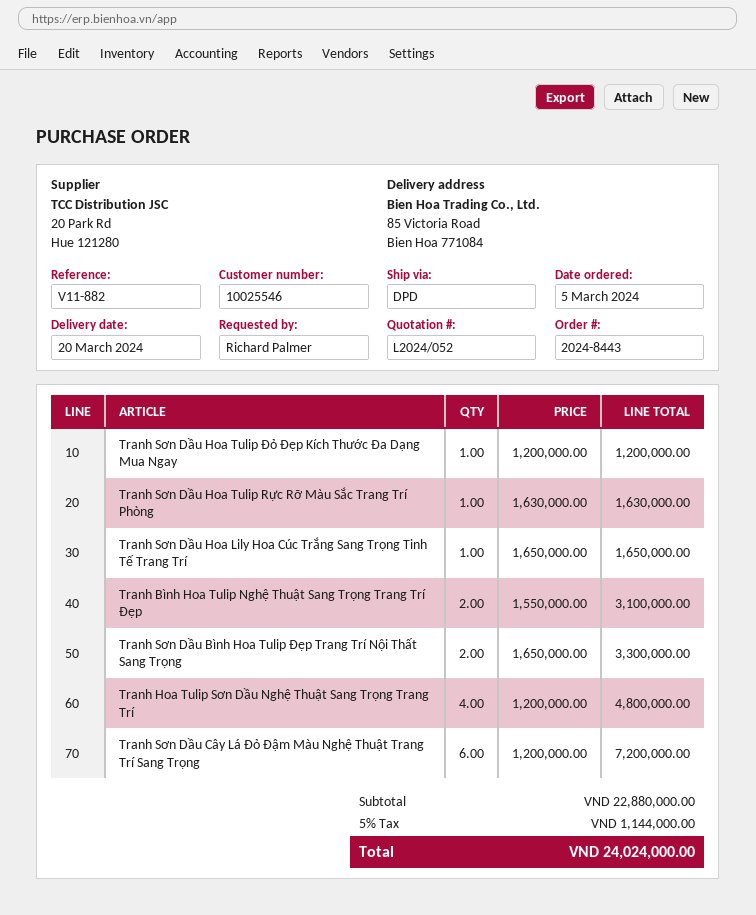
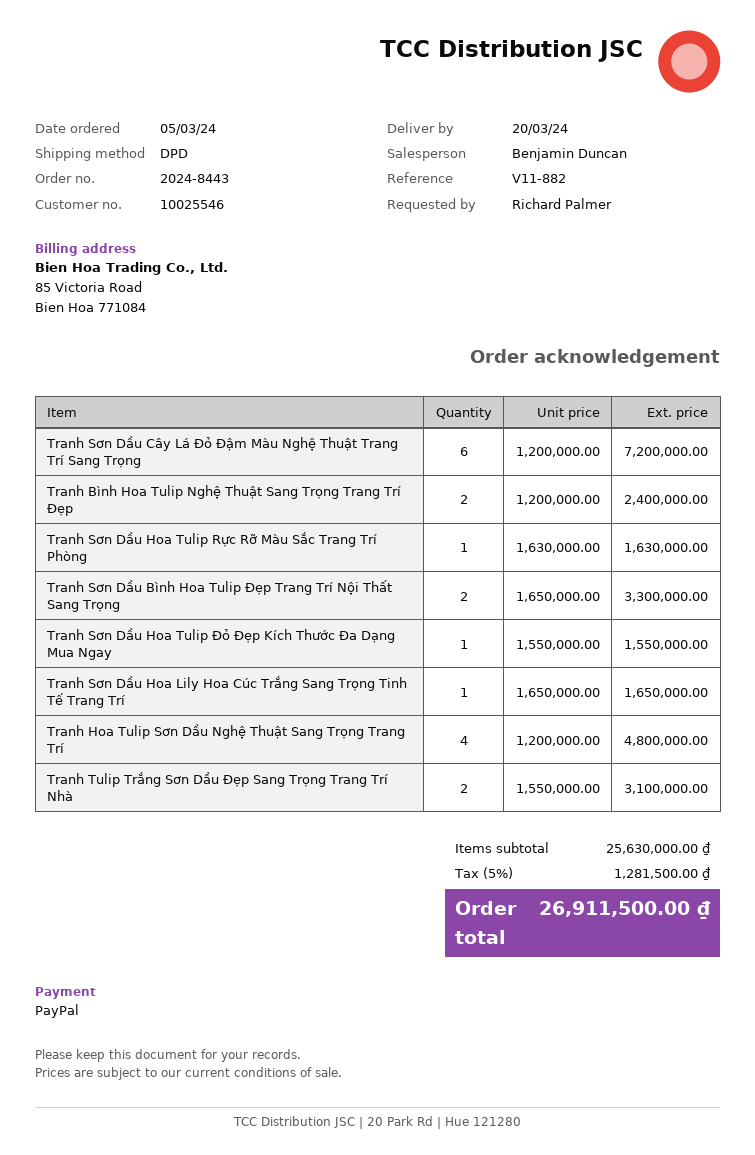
Tranh Sơn Dầu Hoa Tulip Đỏ Đẹp Kích Thước Đa Dạng Mua Ngay: 1 x 1200000.00 = 1200000.00 -> 1 x 1550000.00 = 1550000.00
Tranh Bình Hoa Tulip Nghệ Thuật Sang Trọng Trang Trí Đẹp: 2 x 1550000.00 = 3100000.00 -> 2 x 1200000.00 = 2400000.00
Tranh Tulip Trắng Sơn Dầu Đẹp Sang Trọng Trang Trí Nhà: none -> 2 x 1550000.00 = 3100000.00
subtotal: 22880000.00 -> 25630000.00
tax: 5% = 1144000.00 -> 5% = 1281500.00
total: 24024000.00 -> 26911500.00

